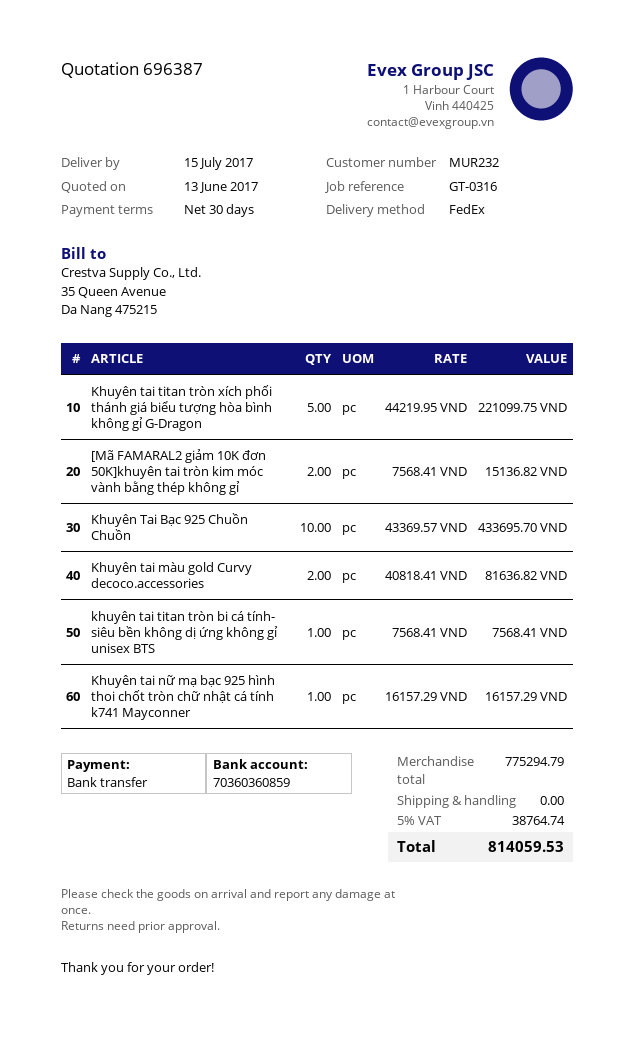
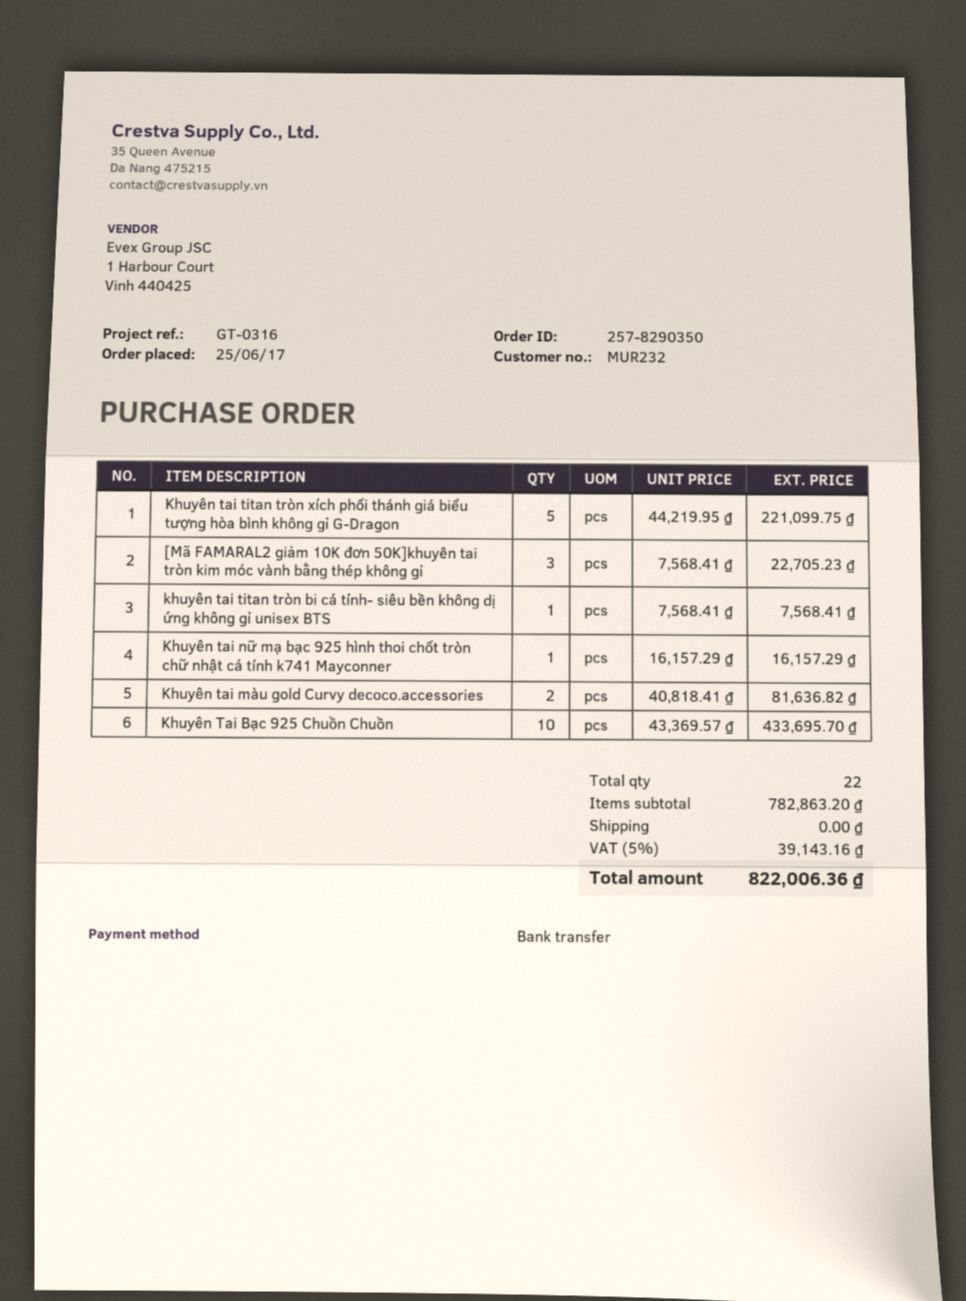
[Mã FAMARAL2 giảm 10K đơn 50K]khuyên tai tròn kim móc vành bằng thép không gỉ: 2 x 7568.41 = 15136.82 -> 3 x 7568.41 = 22705.23
subtotal: 775294.79 -> 782863.20
tax: 5% = 38764.74 -> 5% = 39143.16
total: 814059.53 -> 822006.36

